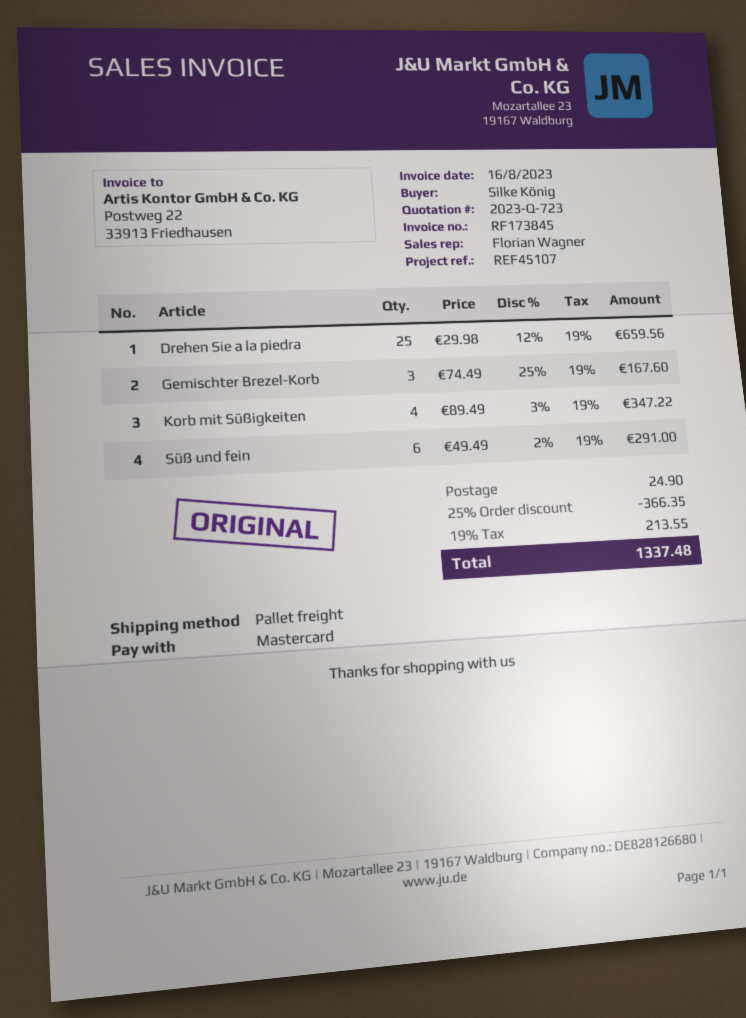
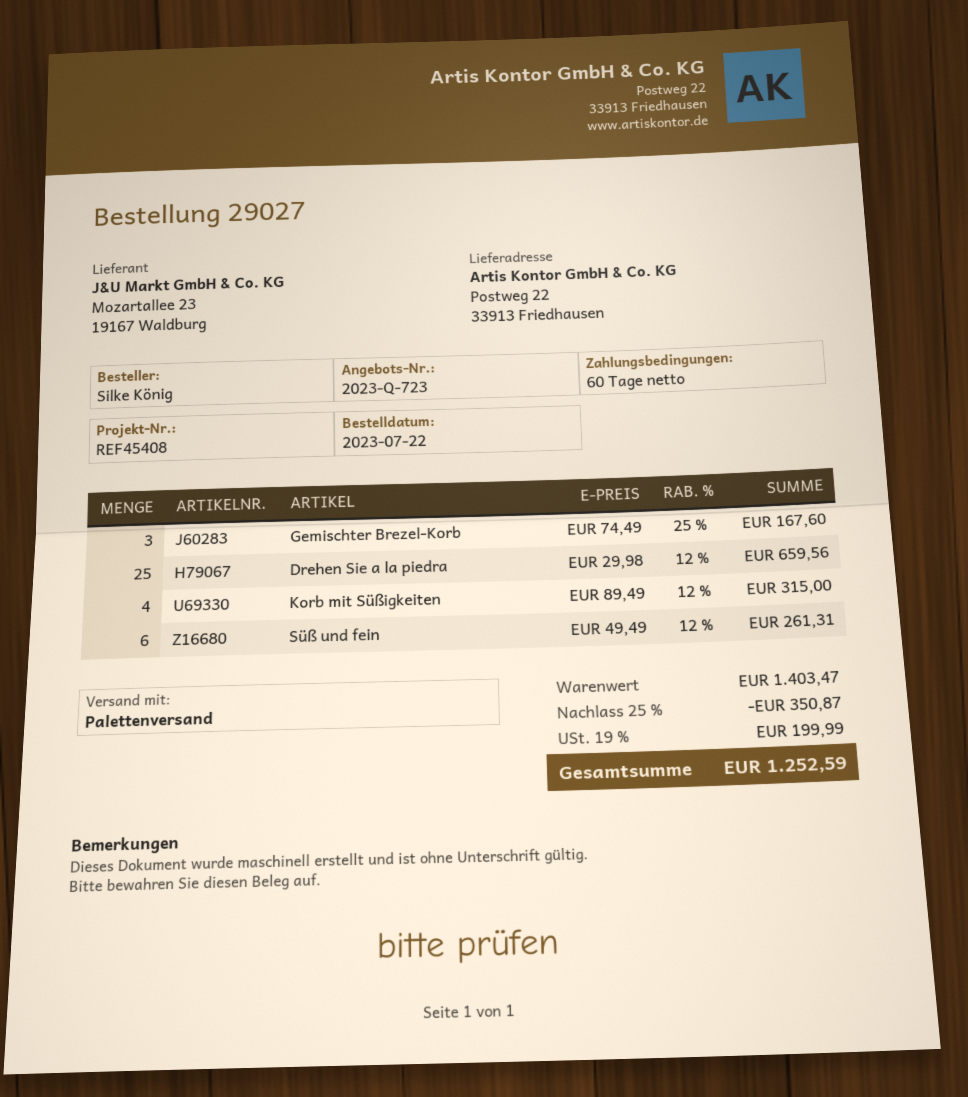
reference: REF45107 -> REF45408
Korb mit Süßigkeiten: 4 x 89.49 - 3% = 347.22 -> 4 x 89.49 - 12% = 315.00
Süß und fein: 6 x 49.49 - 2% = 291.00 -> 6 x 49.49 - 12% = 261.31
discount: 25% = 366.35 -> 25% = 350.87
shipping: 24.90 -> none
tax: 19% = 213.55 -> 19% = 199.99
total: 1337.48 -> 1252.59

